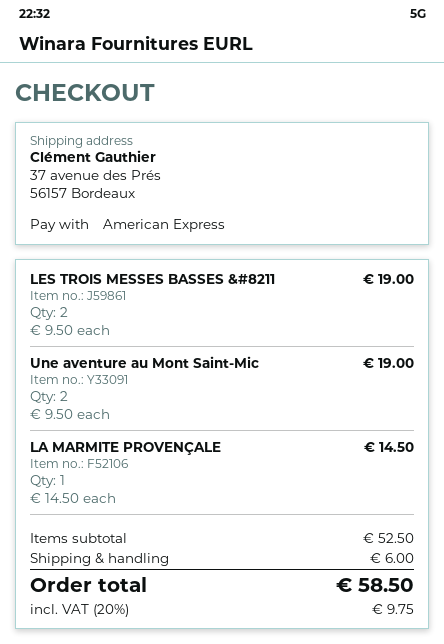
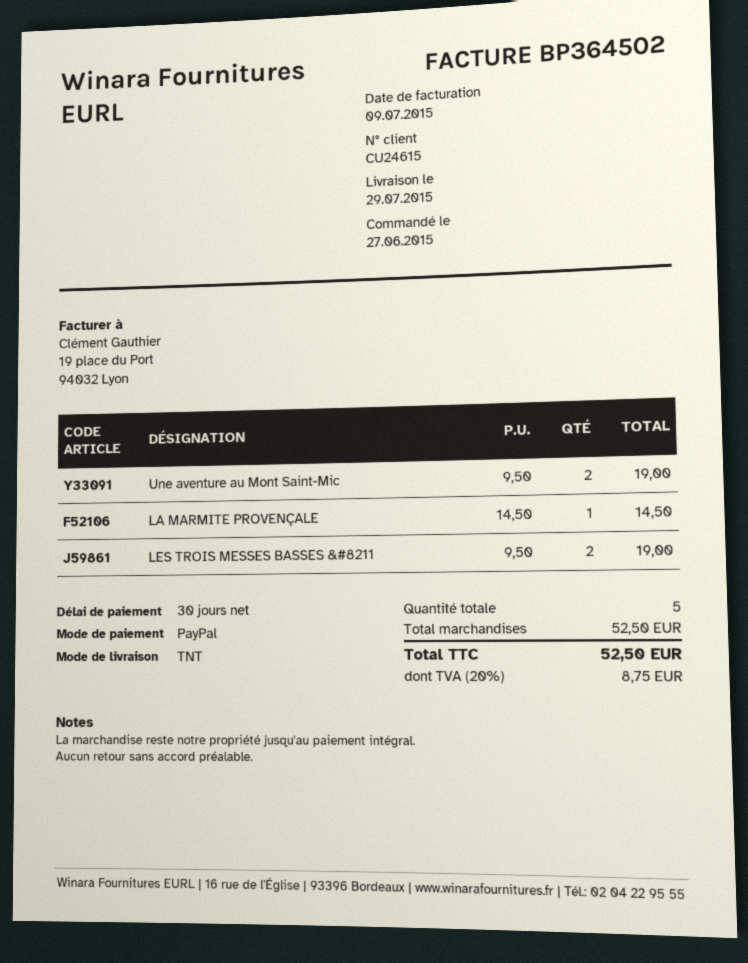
payment method: American Express -> PayPal
shipping: 6.00 -> none
tax: 20% = 9.75 -> 20% = 8.75
total: 58.50 -> 52.50

